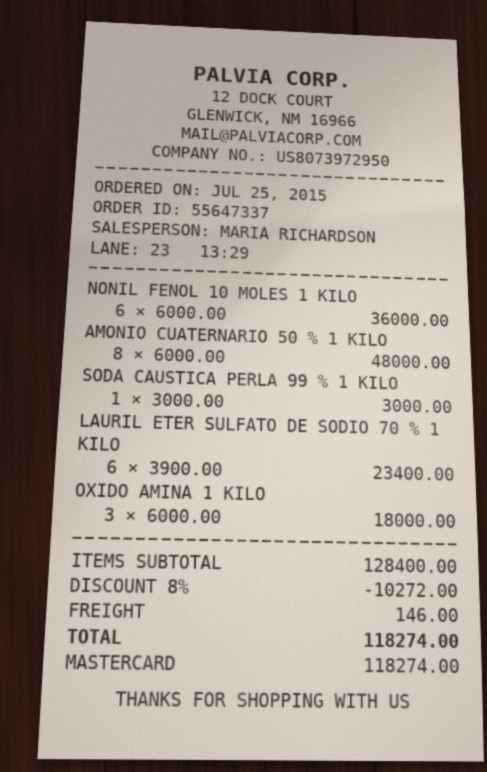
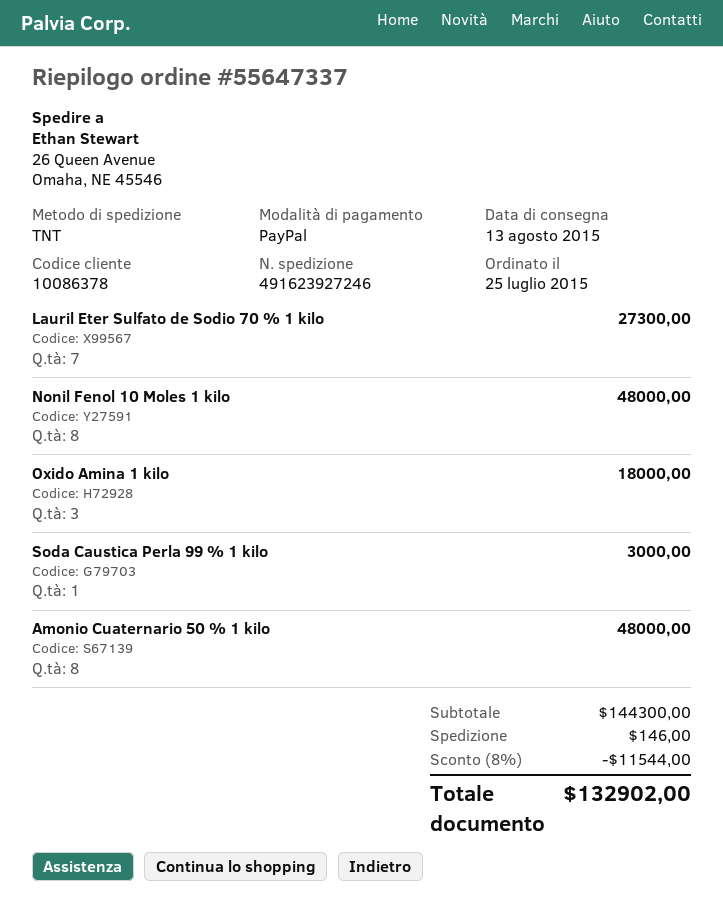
payment method: Mastercard -> PayPal
NONIL FENOL 10 MOLES 1 KILO: 6 for 36000.00 -> 8 for 48000.00
LAURIL ETER SULFATO DE SODIO 70 % 1 KILO: 6 for 23400.00 -> 7 for 27300.00
subtotal: 128400.00 -> 144300.00
discount: 8% = 10272.00 -> 8% = 11544.00
total: 118274.00 -> 132902.00

